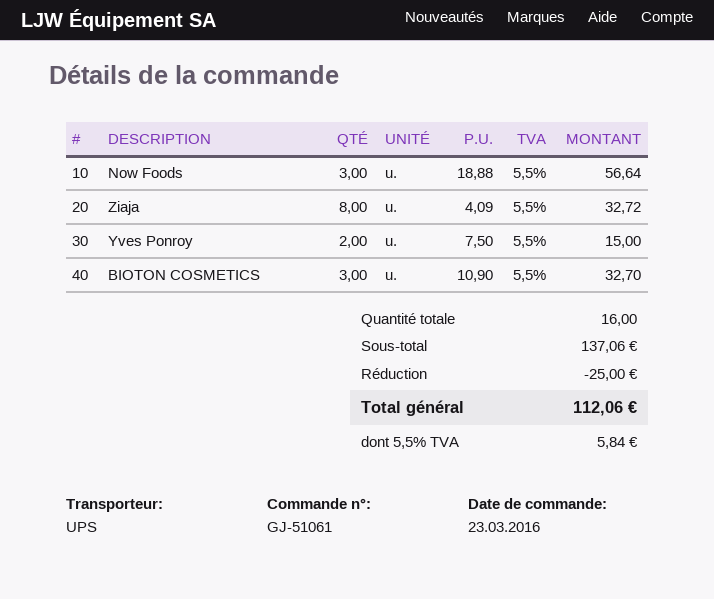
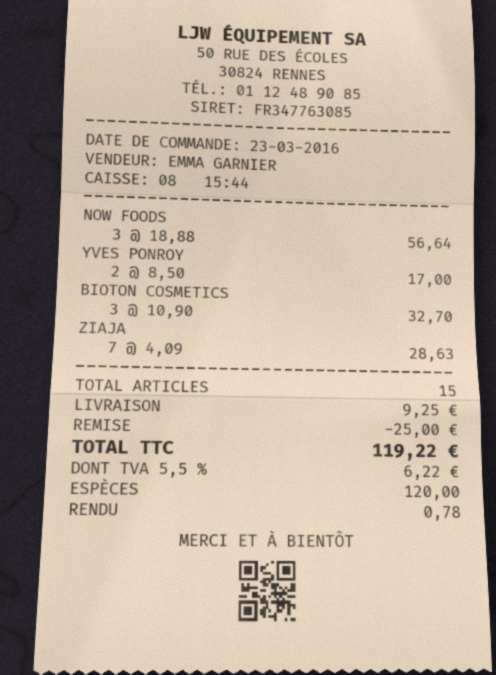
Ziaja: 8 x 4.09 = 32.72 -> 7 x 4.09 = 28.63
Yves Ponroy: 2 x 7.50 = 15.00 -> 2 x 8.50 = 17.00
total quantity: 16 -> 15
shipping: none -> 9.25
tax: 5.5% = 5.84 -> 5.5% = 6.22
total: 112.06 -> 119.22

